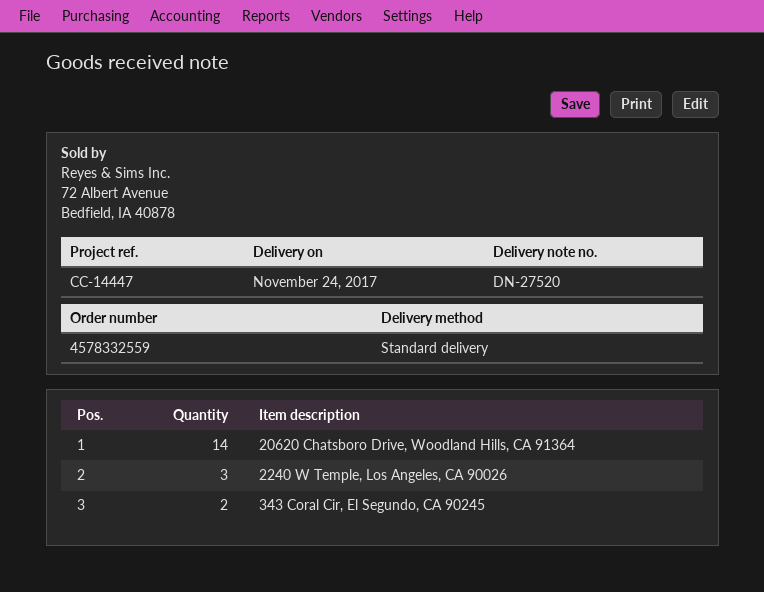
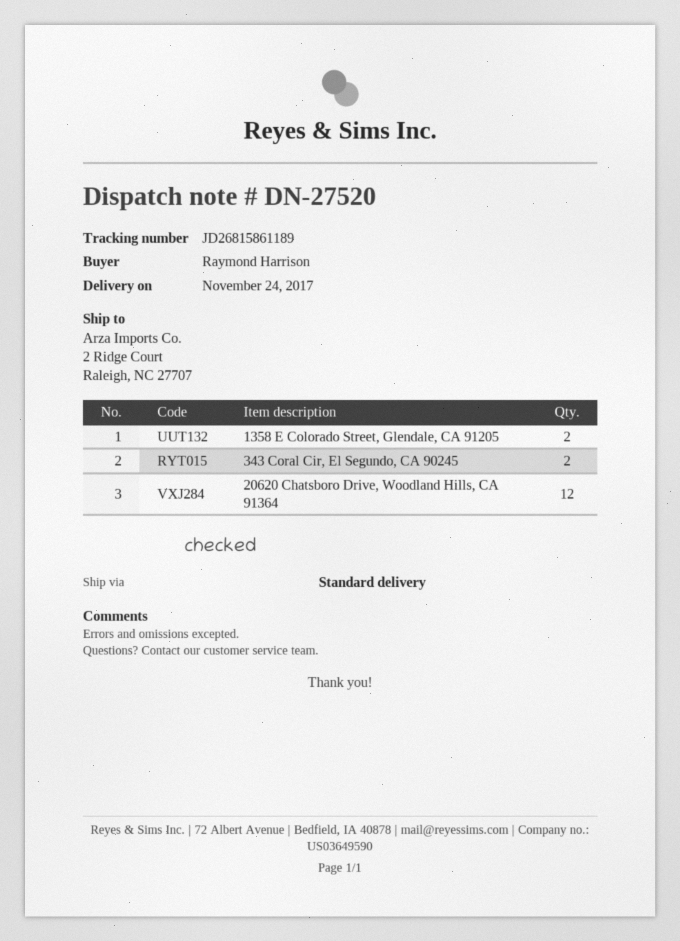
20620 Chatsboro Drive, Woodland Hills, CA 91364: 14 -> 12
2240 W Temple, Los Angeles, CA 90026: 3 -> none
1358 E Colorado Street, Glendale, CA 91205: none -> 2

